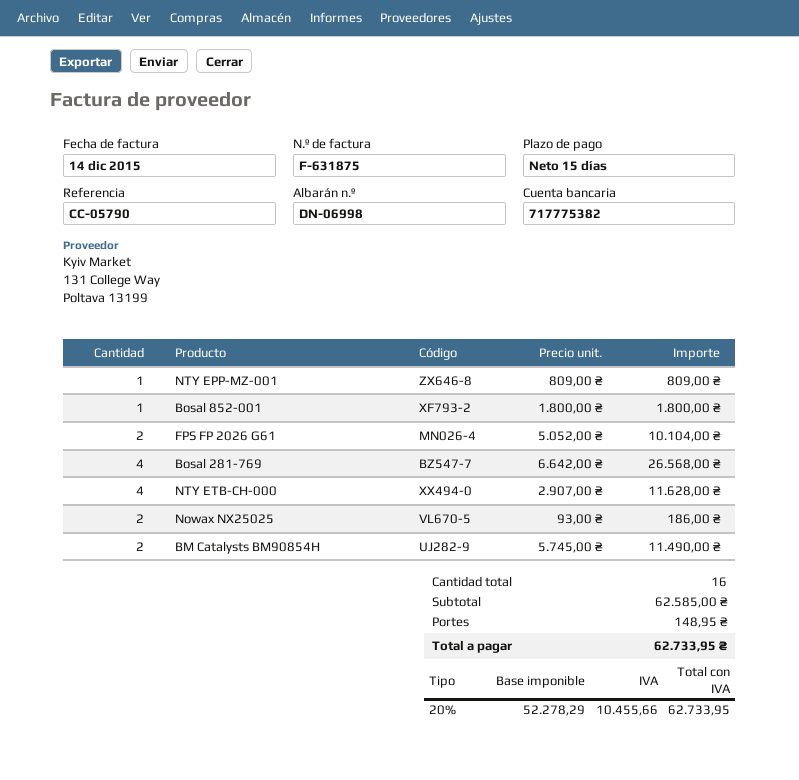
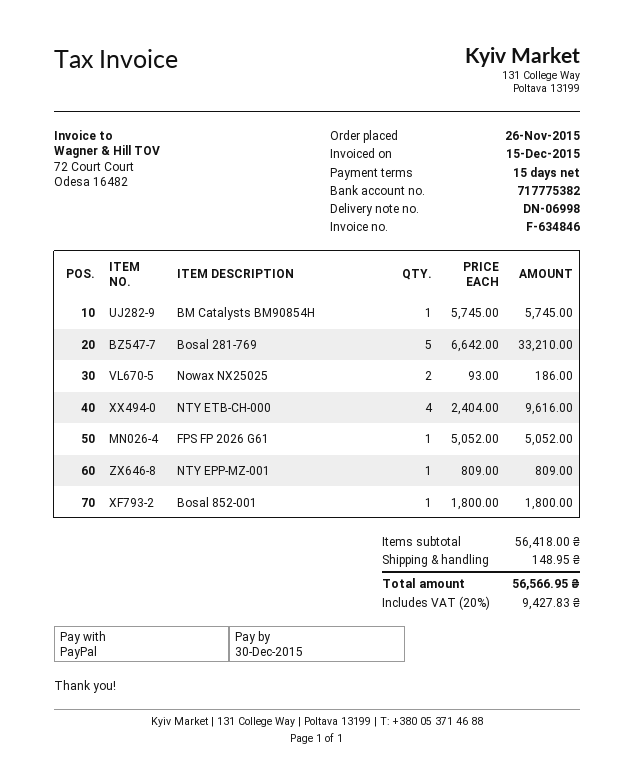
invoice number: F-631875 -> F-634846
invoice date: 2015-12-14 -> 2015-12-15
FPS FP 2026 G61: 2 x 5052.00 = 10104.00 -> 1 x 5052.00 = 5052.00
Bosal 281-769: 4 x 6642.00 = 26568.00 -> 5 x 6642.00 = 33210.00
NTY ETB-CH-000: 4 x 2907.00 = 11628.00 -> 4 x 2404.00 = 9616.00
BM Catalysts BM90854H: 2 x 5745.00 = 11490.00 -> 1 x 5745.00 = 5745.00
subtotal: 62585.00 -> 56418.00
tax: 20% = 10455.66 -> 20% = 9427.83
total: 62733.95 -> 56566.95

